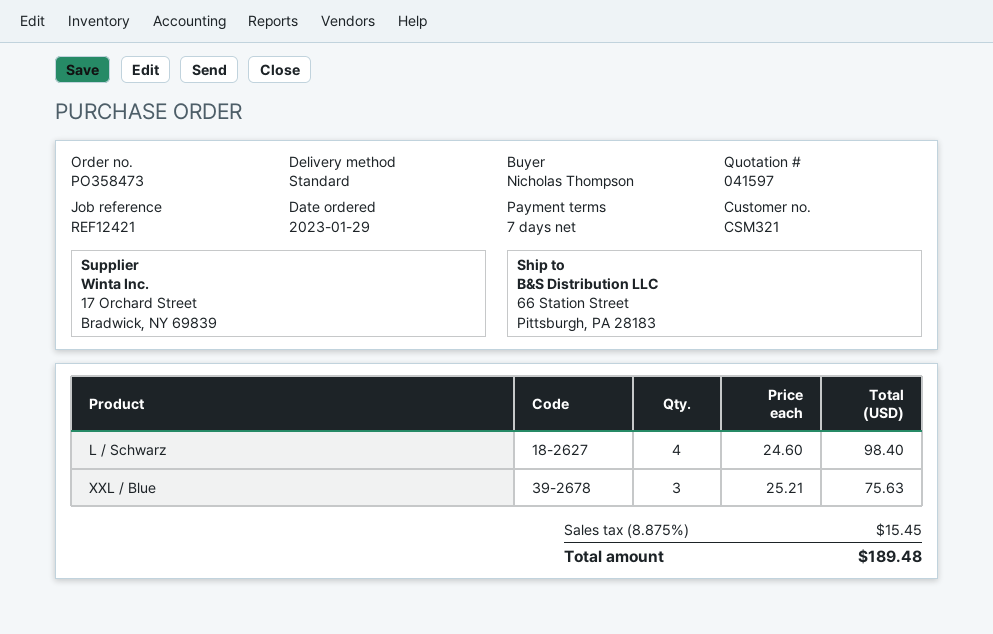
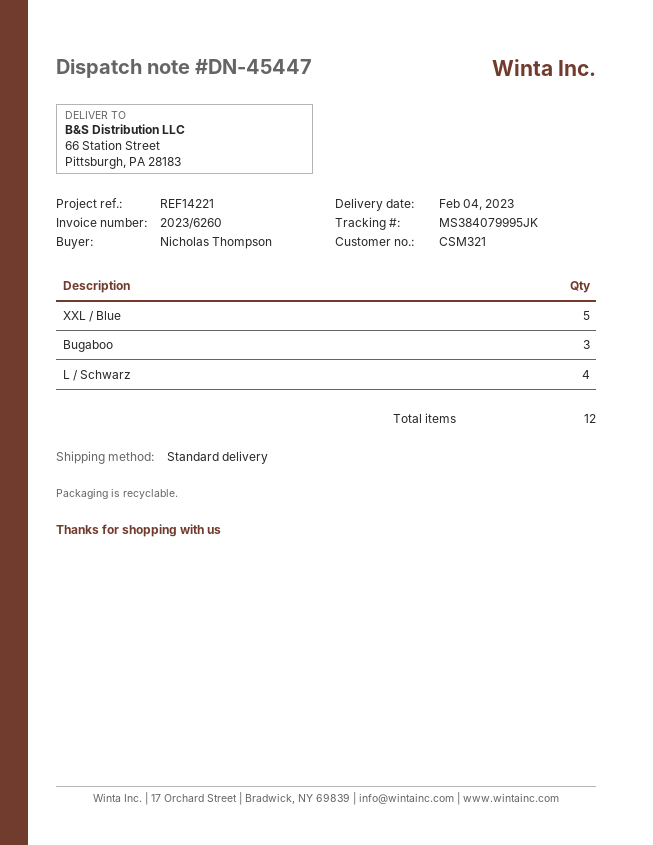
reference: REF12421 -> REF14221
XXL / Blue: 3 -> 5
Bugaboo: none -> 3

